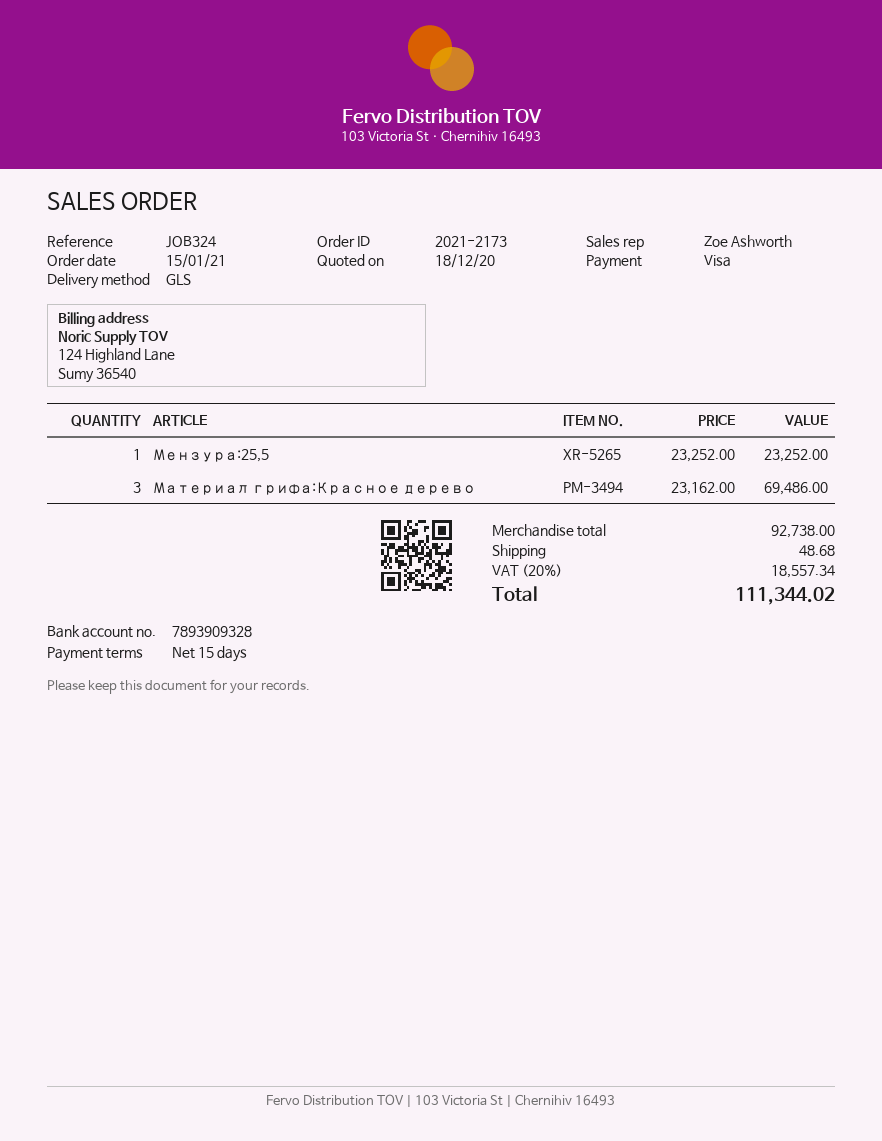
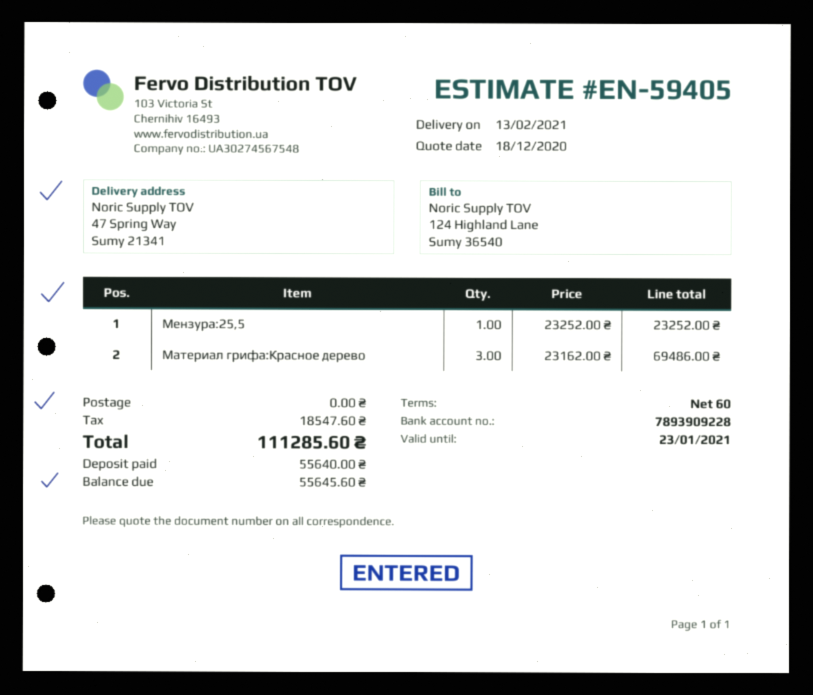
payment terms: 15 days -> 60 days
bank account: 7893909328 -> 7893909228
shipping: 48.68 -> 0.00
tax: 18557.34 -> 18547.60
total: 111344.02 -> 111285.60

